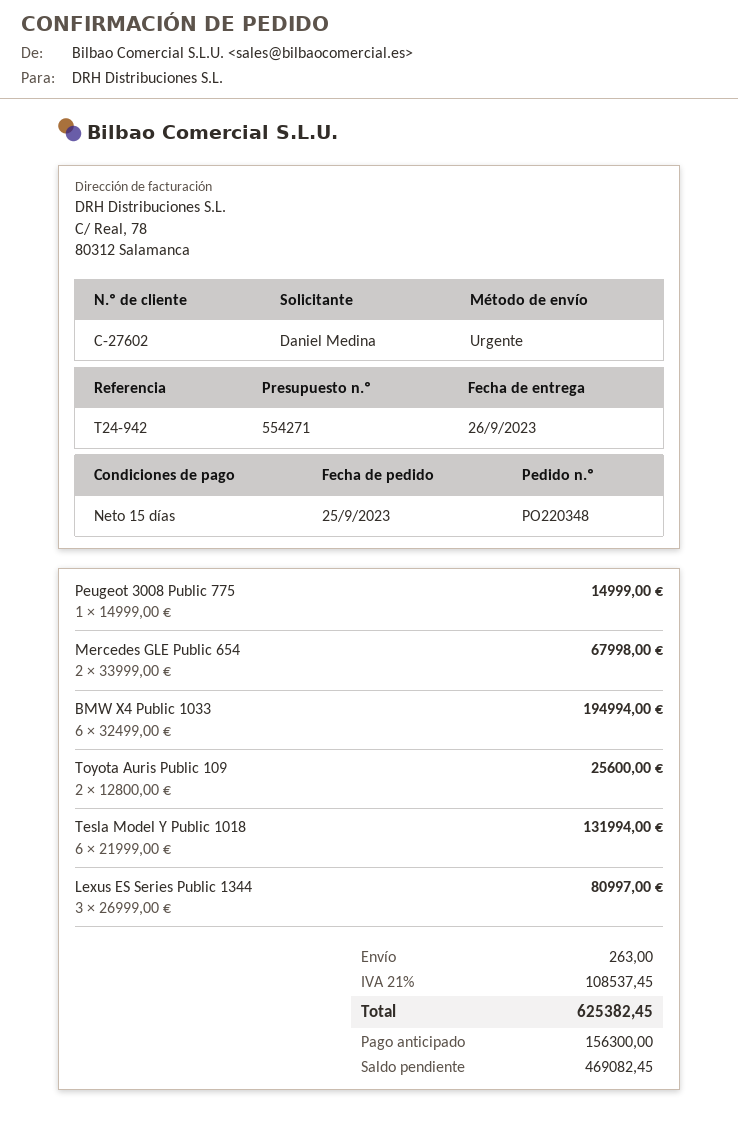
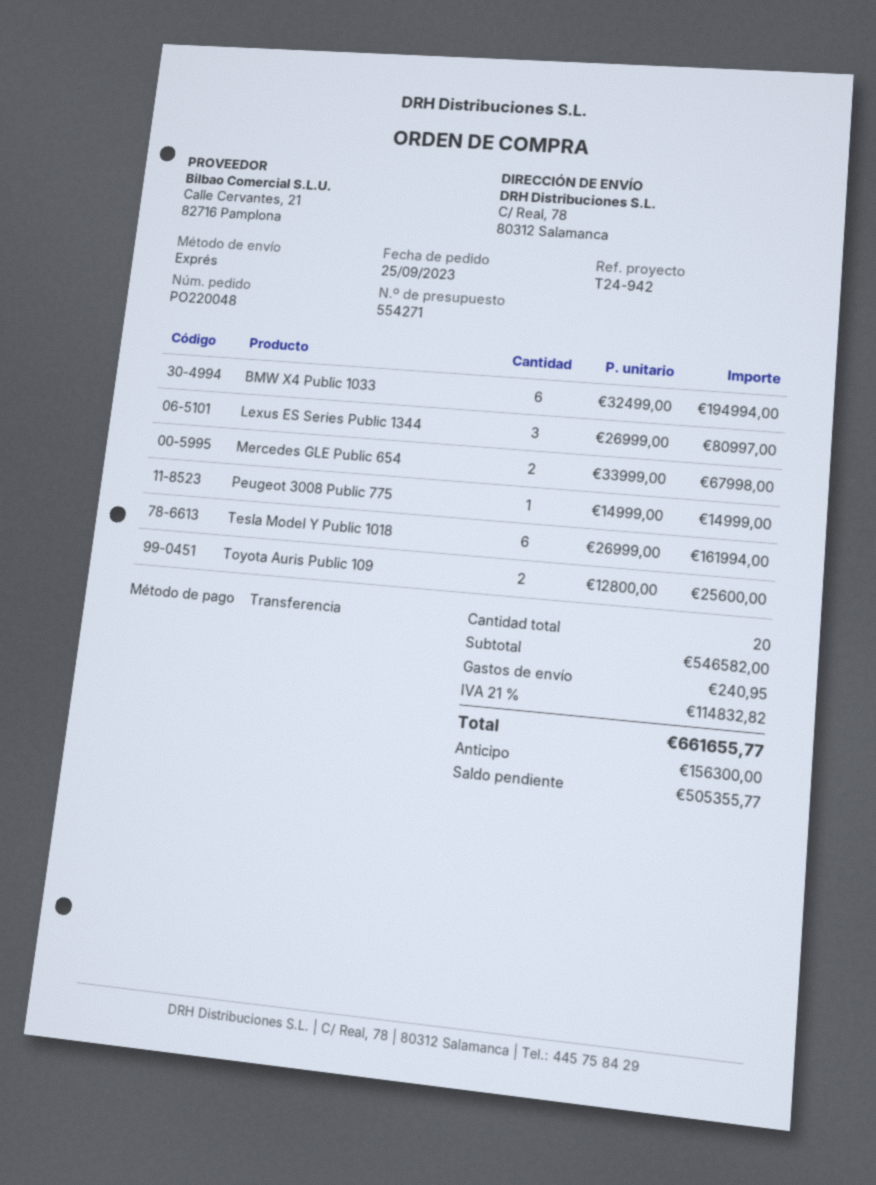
order number: PO220348 -> PO220048
Tesla Model Y Public 1018: 6 x 21999.00 = 131994.00 -> 6 x 26999.00 = 161994.00
shipping: 263.00 -> 240.95
tax: 21% = 108537.45 -> 21% = 114832.82
total: 625382.45 -> 661655.77
balance: 469082.45 -> 505355.77

